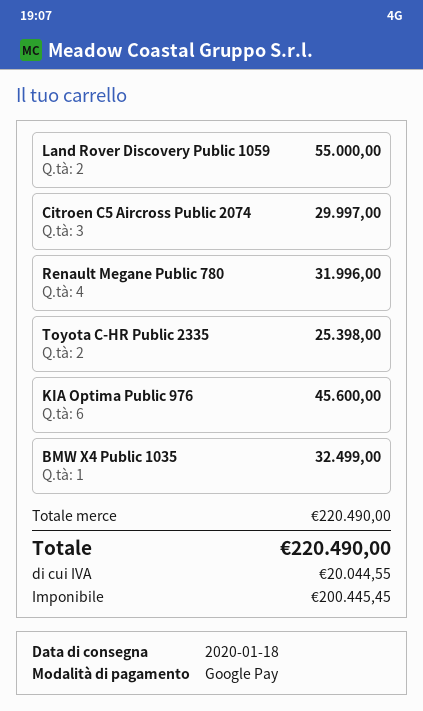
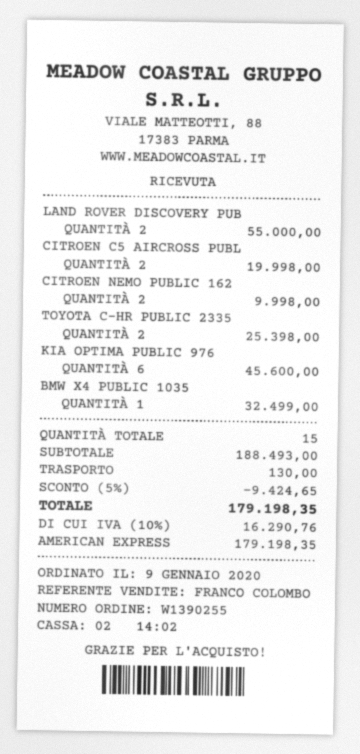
payment method: Google Pay -> American Express
Citroen C5 Aircross Public 2074: 3 for 29997.00 -> 2 for 19998.00
Renault Megane Public 780: 4 for 31996.00 -> none
CITROEN NEMO PUBLIC 162: none -> 2 for 9998.00
subtotal: 220490.00 -> 188493.00
discount: none -> 5% = 9424.65
shipping: none -> 130.00
tax: 20044.55 -> 16290.76
total: 220490.00 -> 179198.35

